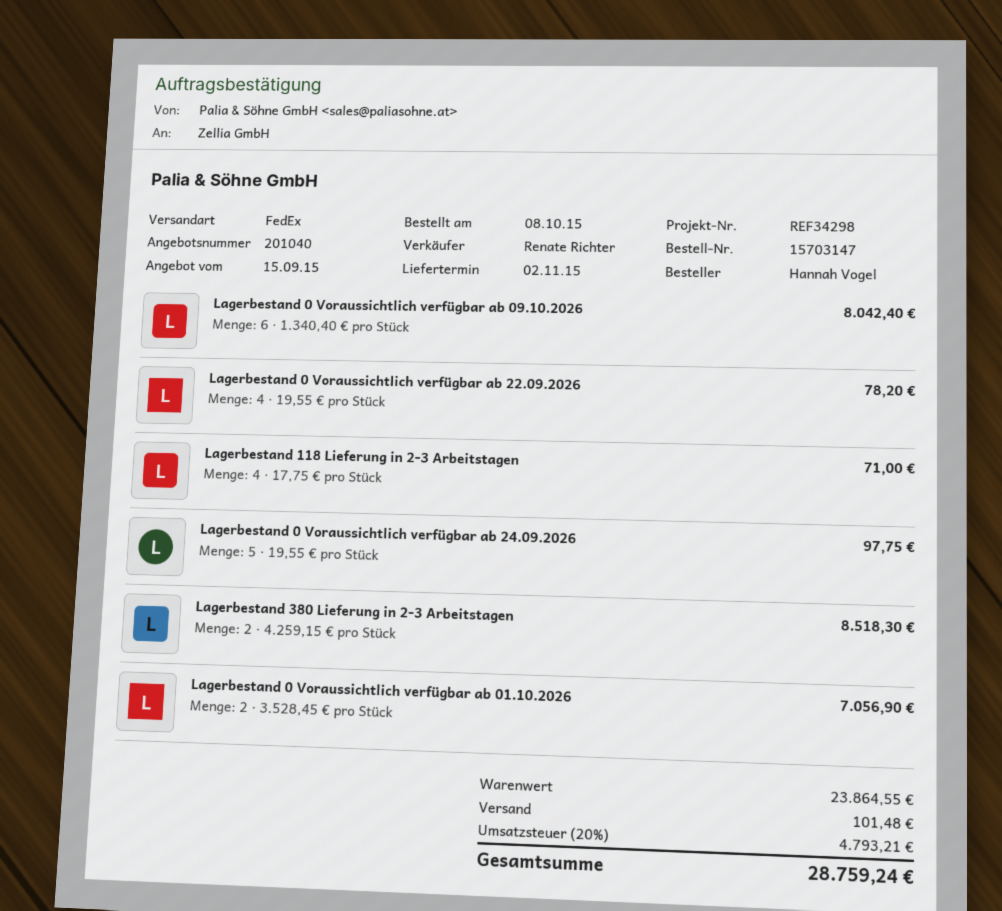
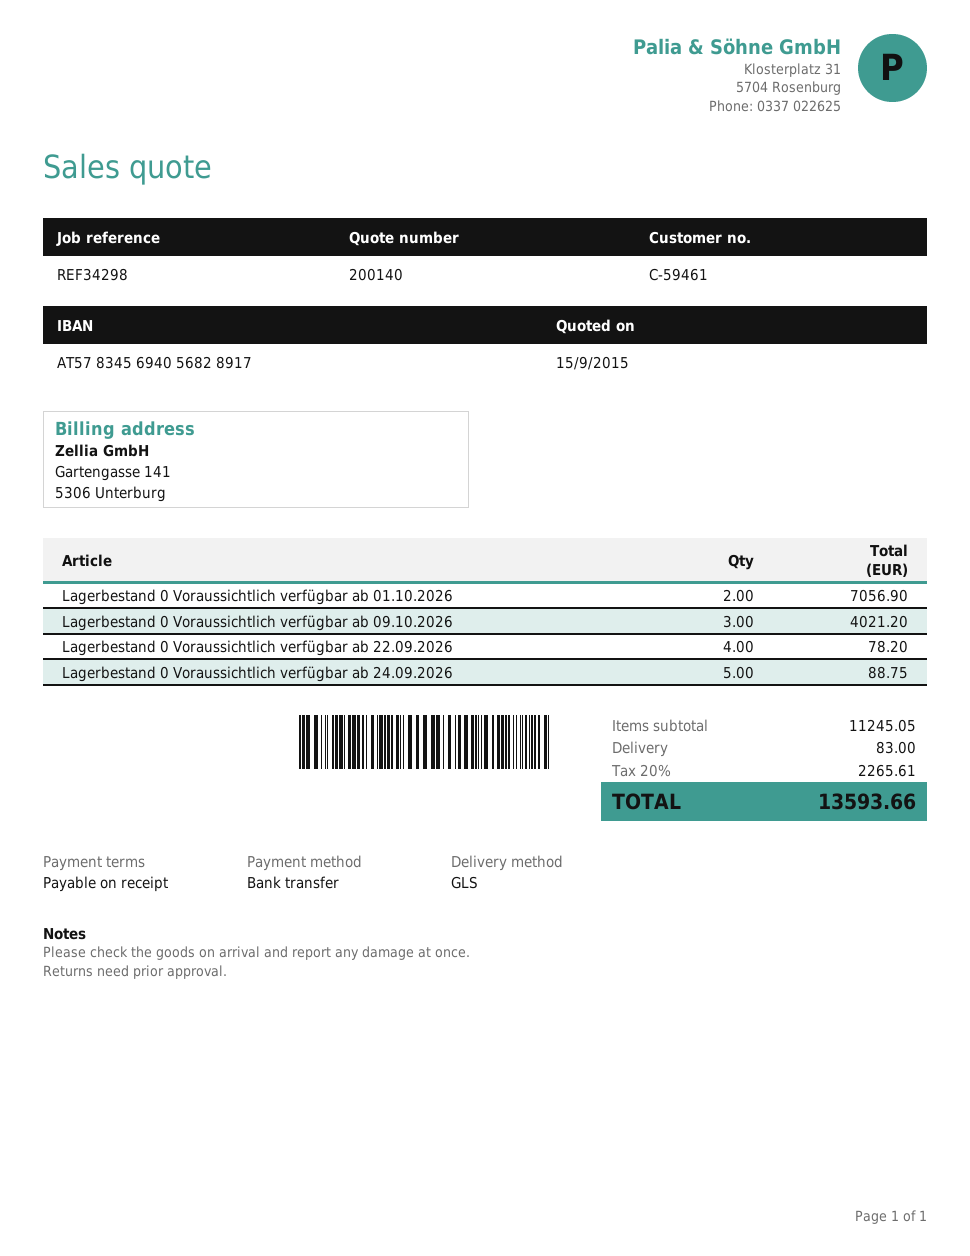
quote number: 201040 -> 200140
shipping method: FedEx -> GLS
Lagerbestand 0 Voraussichtlich verfügbar ab 09.10.2026: 6 for 8042.40 -> 3 for 4021.20
Lagerbestand 118 Lieferung in 2-3 Arbeitstagen: 4 for 71.00 -> none
Lagerbestand 0 Voraussichtlich verfügbar ab 24.09.2026: 5 for 97.75 -> 5 for 88.75
Lagerbestand 380 Lieferung in 2-3 Arbeitstagen: 2 for 8518.30 -> none
subtotal: 23864.55 -> 11245.05
shipping: 101.48 -> 83.00
tax: 20% = 4793.21 -> 20% = 2265.61
total: 28759.24 -> 13593.66

